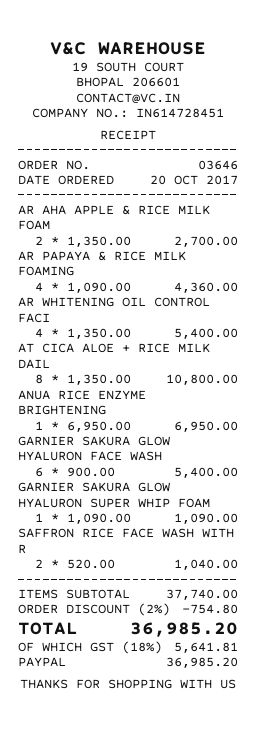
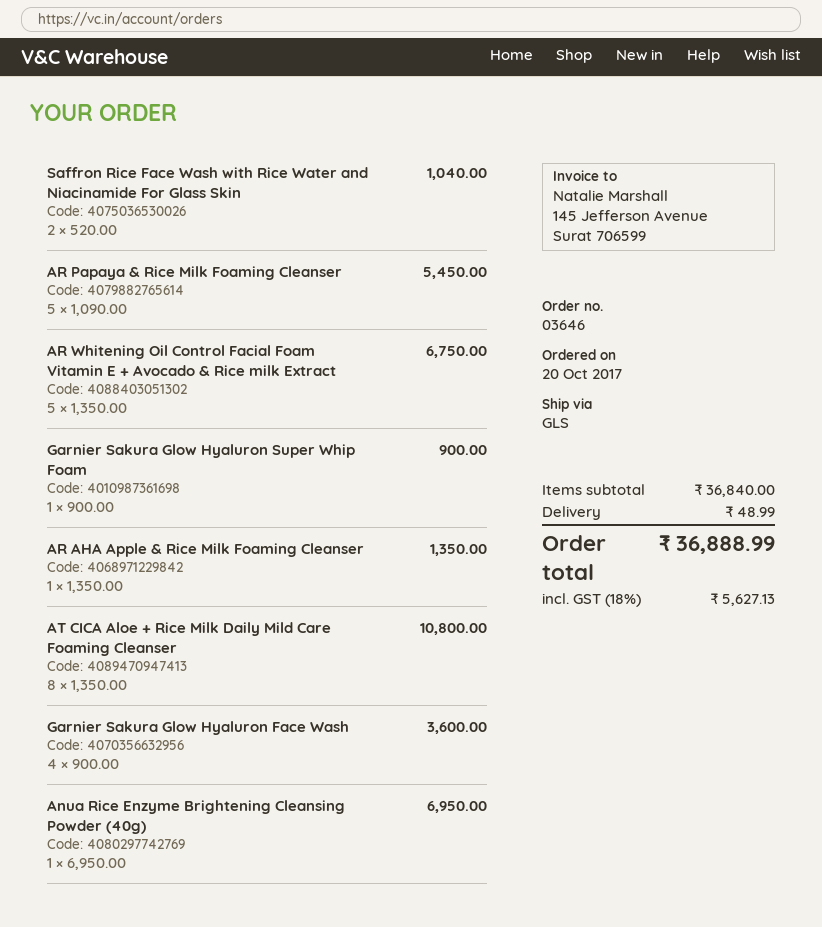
AR AHA APPLE & RICE MILK FOAM: 2 x 1350.00 = 2700.00 -> 1 x 1350.00 = 1350.00
AR PAPAYA & RICE MILK FOAMING: 4 x 1090.00 = 4360.00 -> 5 x 1090.00 = 5450.00
AR WHITENING OIL CONTROL FACI: 4 x 1350.00 = 5400.00 -> 5 x 1350.00 = 6750.00
GARNIER SAKURA GLOW HYALURON FACE WASH: 6 x 900.00 = 5400.00 -> 4 x 900.00 = 3600.00
GARNIER SAKURA GLOW HYALURON SUPER WHIP FOAM: 1 x 1090.00 = 1090.00 -> 1 x 900.00 = 900.00
subtotal: 37740.00 -> 36840.00
discount: 2% = 754.80 -> none
shipping: none -> 48.99
tax: 18% = 5641.81 -> 18% = 5627.13
total: 36985.20 -> 36888.99

